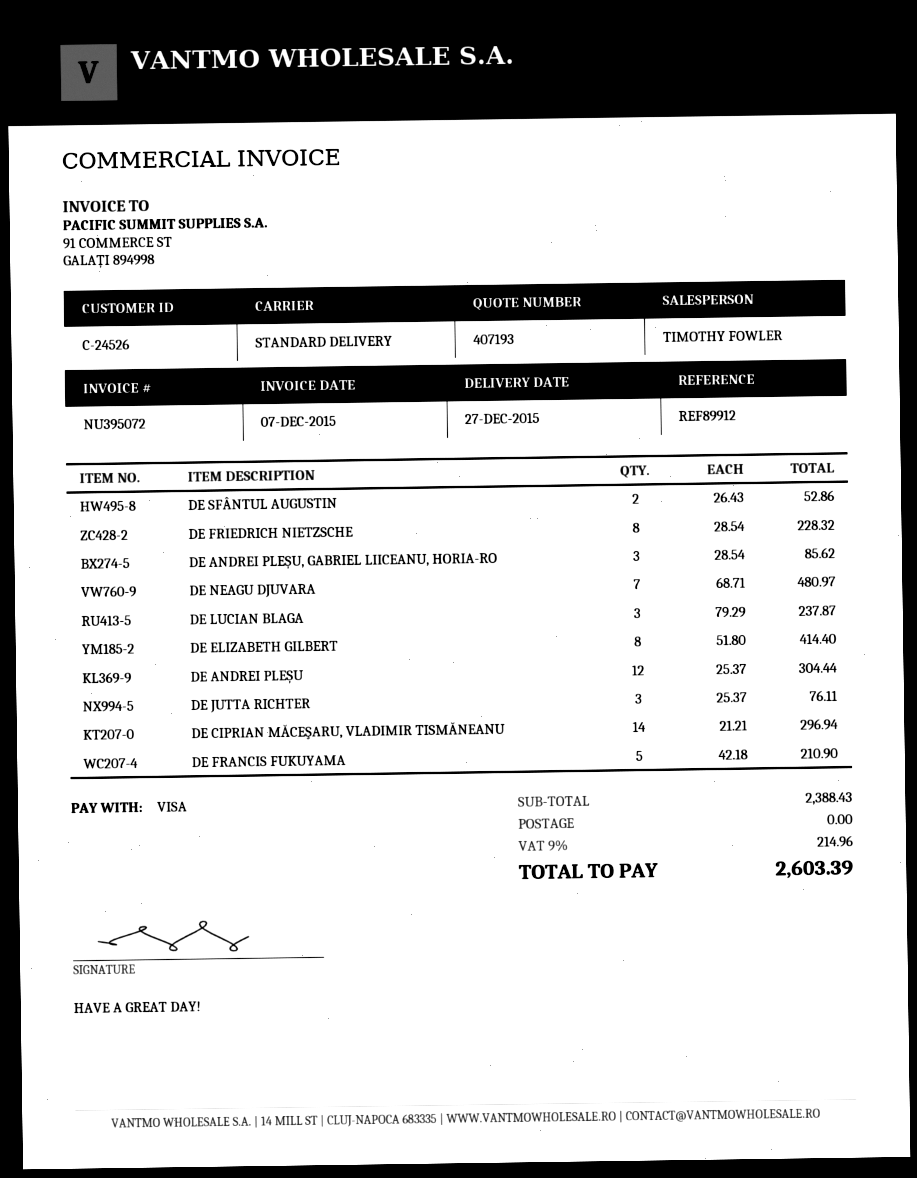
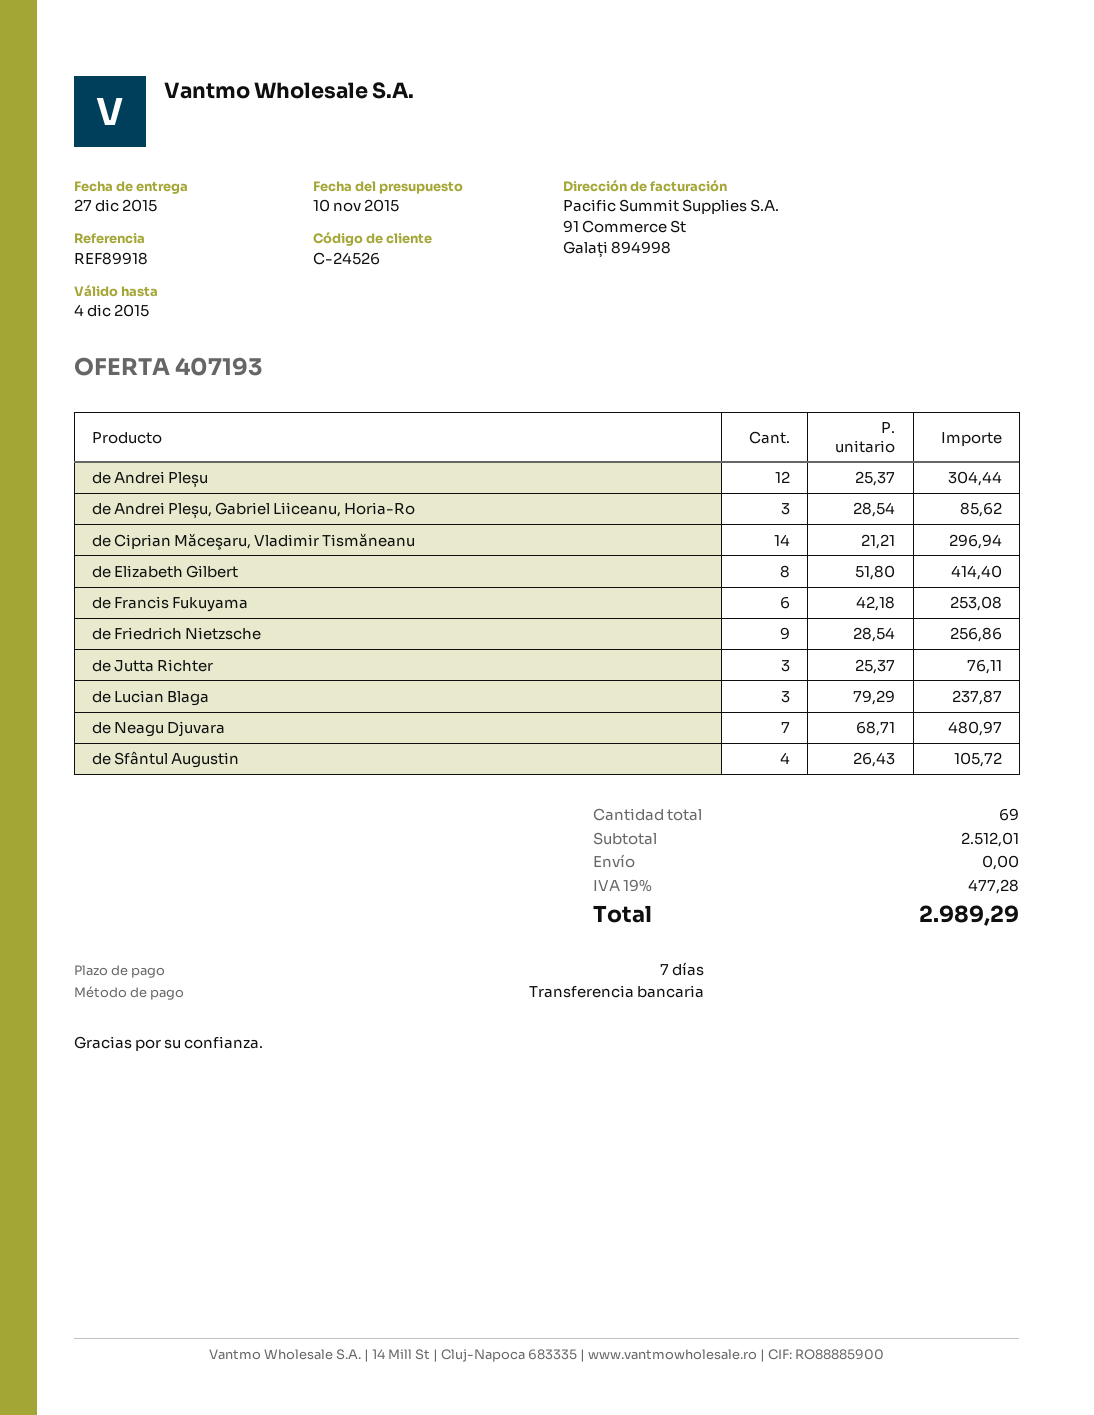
reference: REF89912 -> REF89918
payment method: Visa -> bank transfer
DE SFÂNTUL AUGUSTIN: 2 x 26.43 = 52.86 -> 4 x 26.43 = 105.72
DE FRIEDRICH NIETZSCHE: 8 x 28.54 = 228.32 -> 9 x 28.54 = 256.86
DE FRANCIS FUKUYAMA: 5 x 42.18 = 210.90 -> 6 x 42.18 = 253.08
subtotal: 2388.43 -> 2512.01
tax: 9% = 214.96 -> 19% = 477.28
total: 2603.39 -> 2989.29

